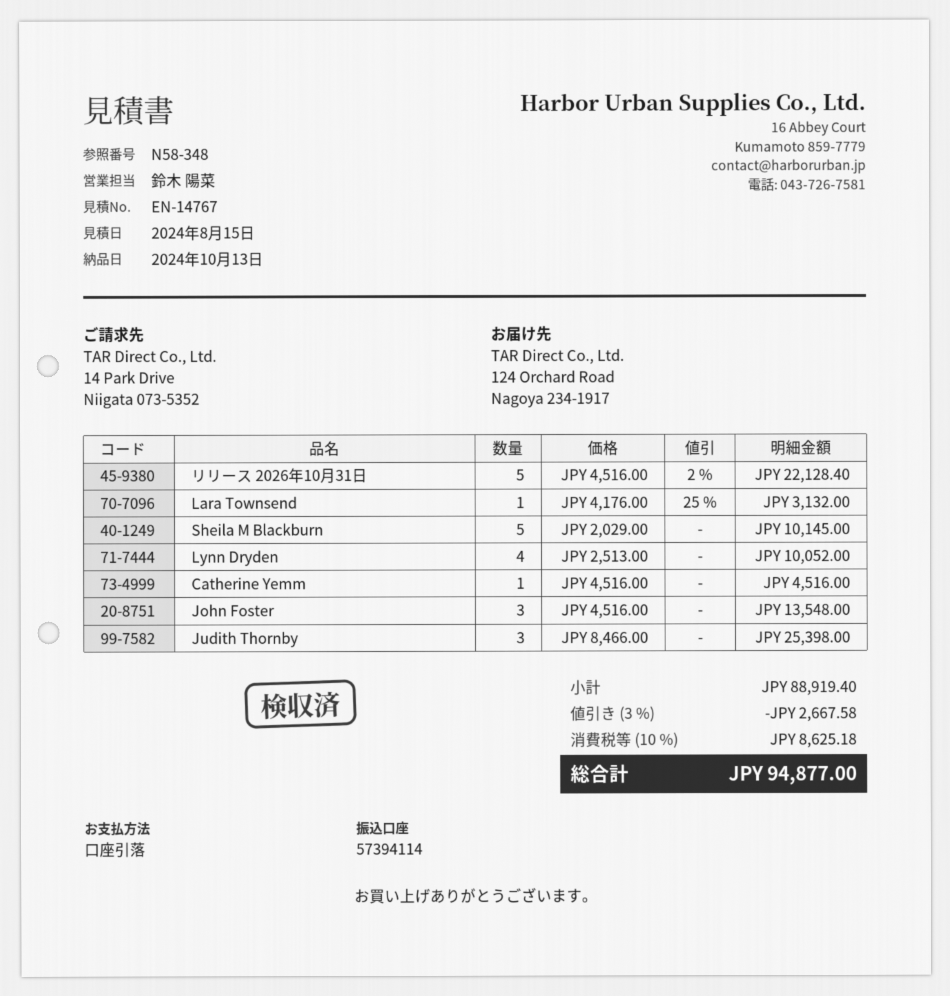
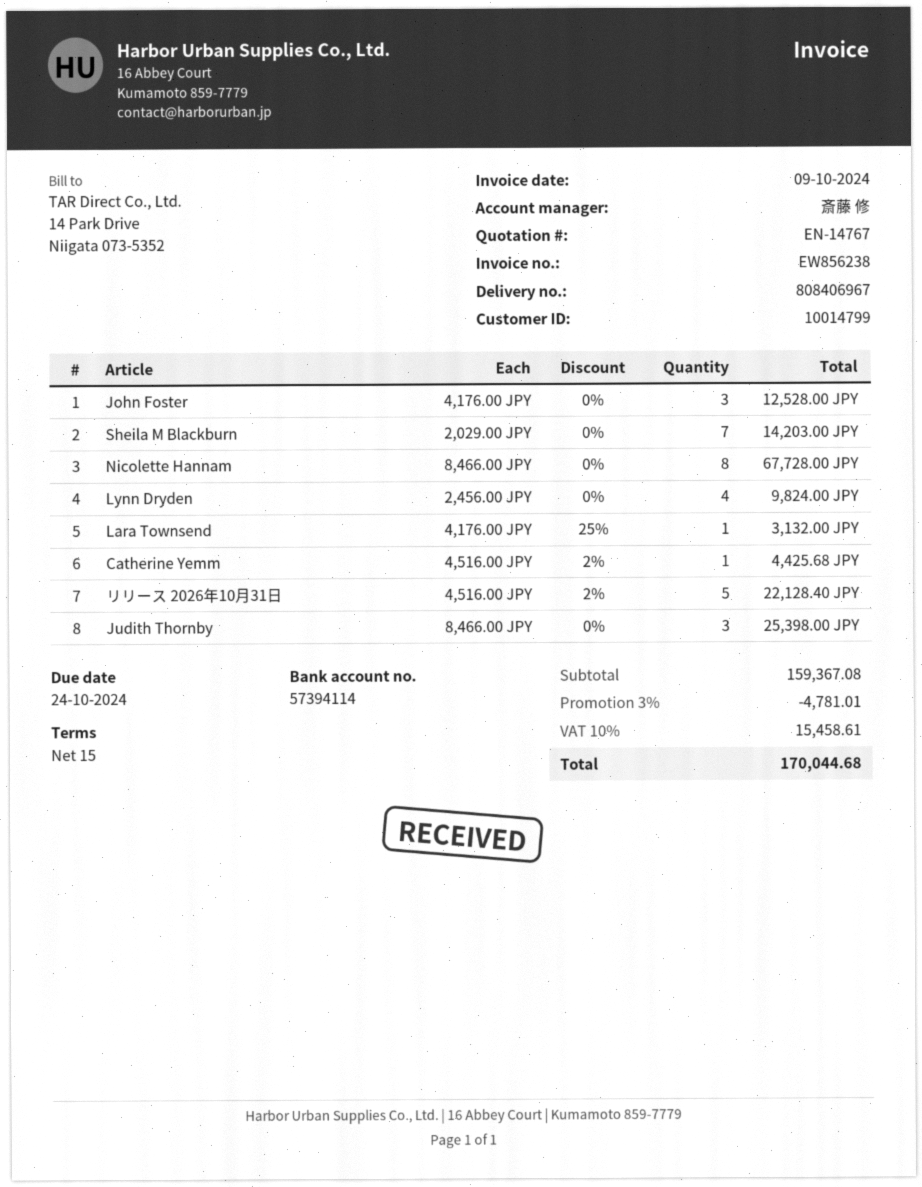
sales rep: 鈴木 陽菜 -> 斎藤 修
Sheila M Blackburn: 5 x 2029.00 = 10145.00 -> 7 x 2029.00 = 14203.00
Lynn Dryden: 4 x 2513.00 = 10052.00 -> 4 x 2456.00 = 9824.00
Catherine Yemm: 1 x 4516.00 = 4516.00 -> 1 x 4516.00 - 2% = 4425.68
John Foster: 3 x 4516.00 = 13548.00 -> 3 x 4176.00 = 12528.00
Nicolette Hannam: none -> 8 x 8466.00 = 67728.00
subtotal: 88919.40 -> 159367.08
discount: 3% = 2667.58 -> 3% = 4781.01
tax: 10% = 8625.18 -> 10% = 15458.61
total: 94877.00 -> 170044.68

